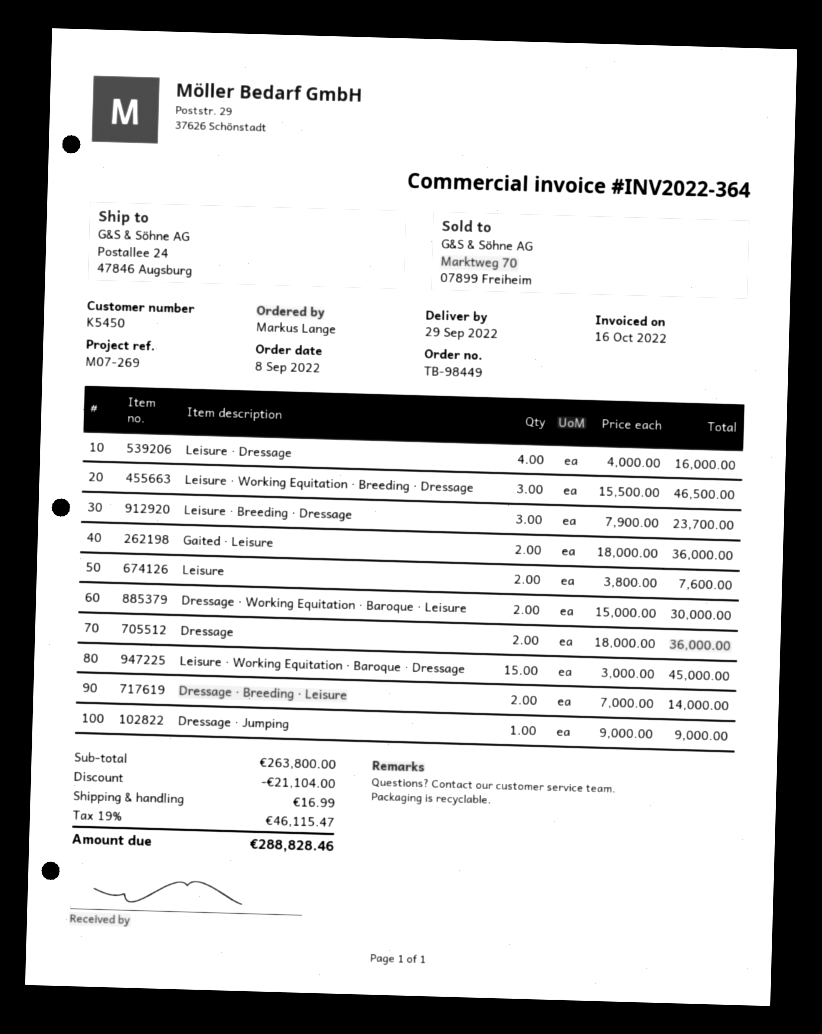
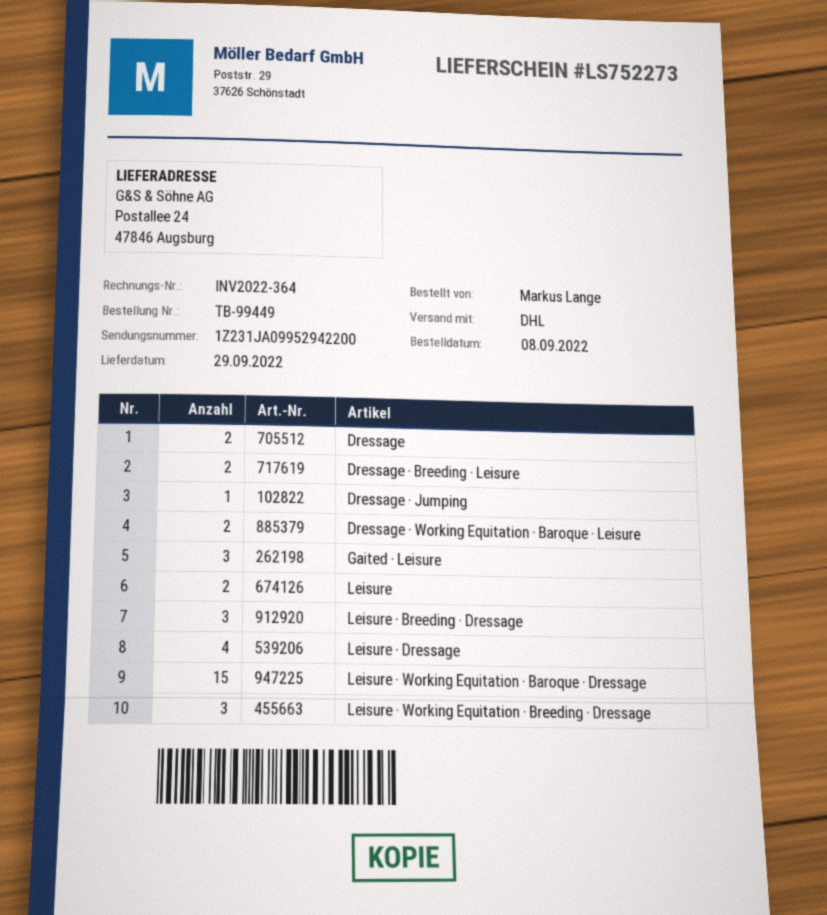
order number: TB-98449 -> TB-99449
Gaited · Leisure: 2 -> 3

